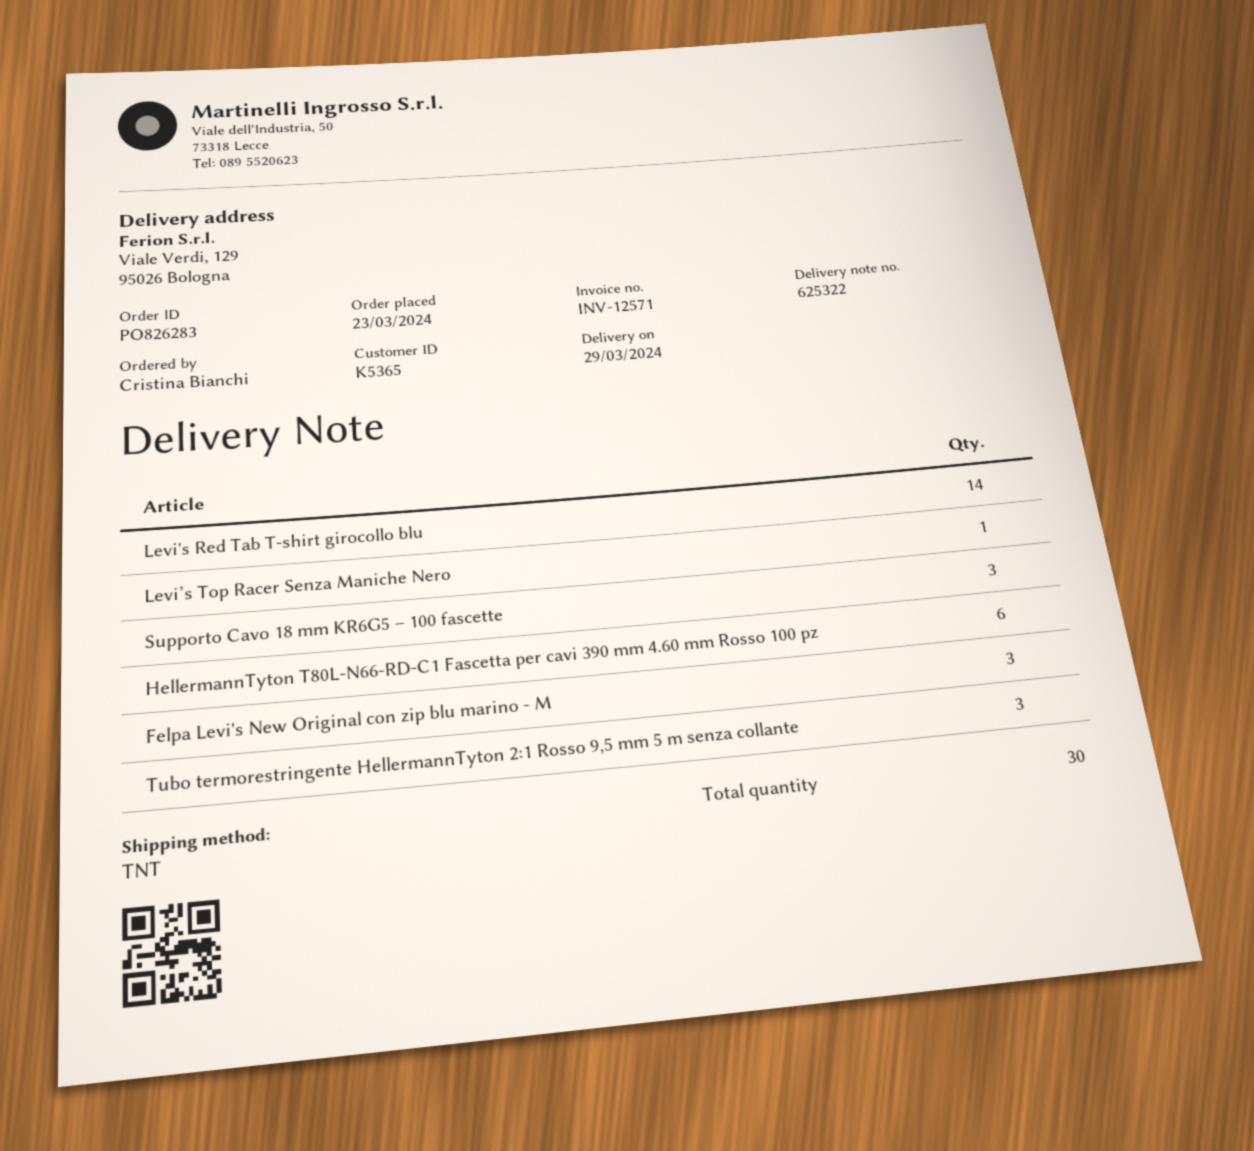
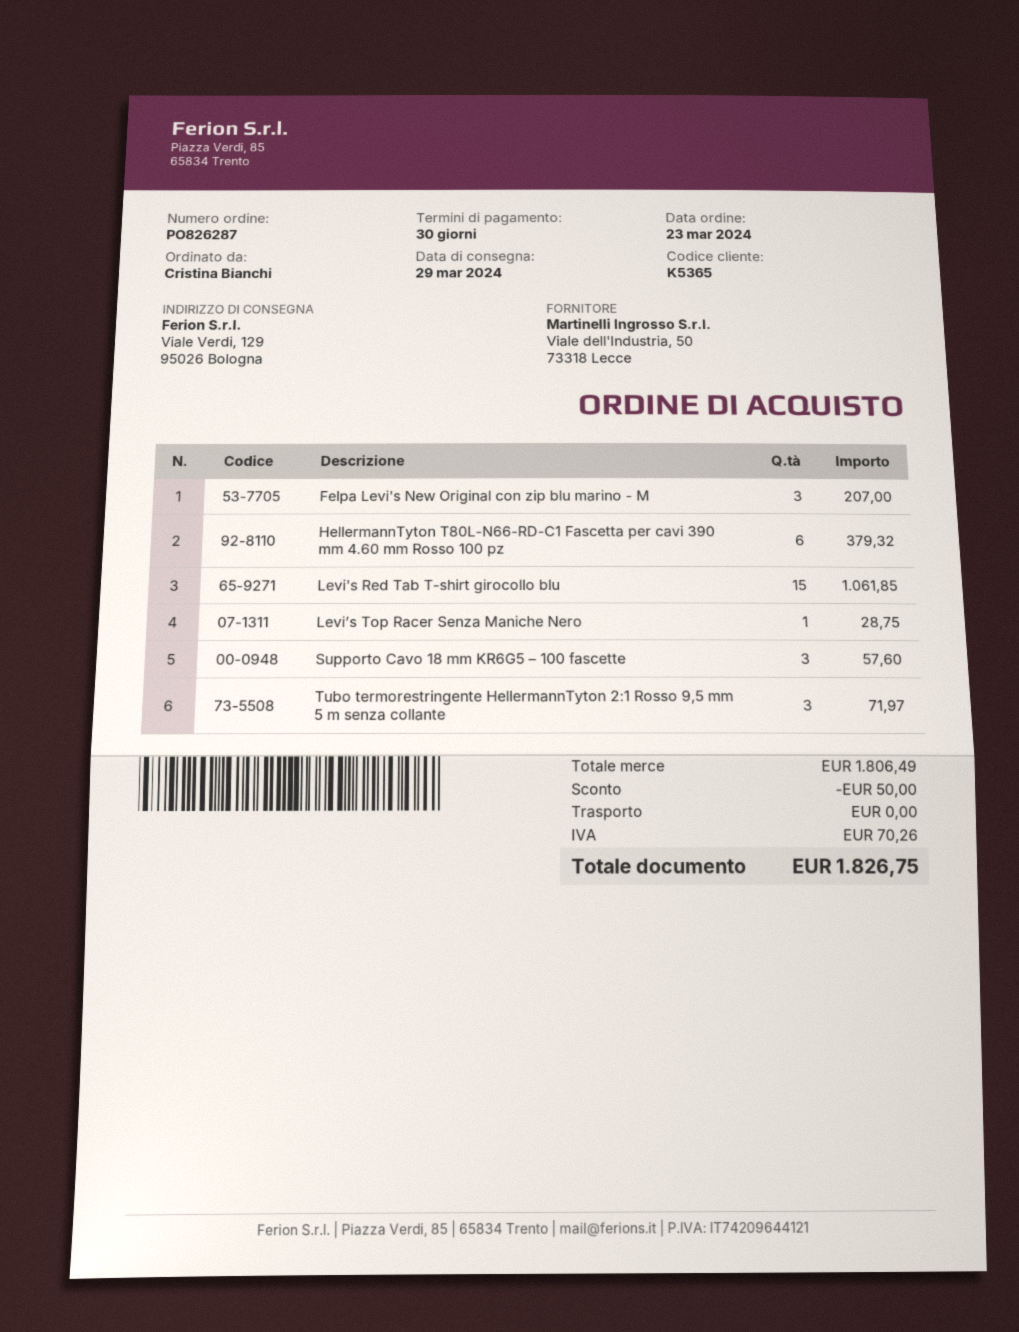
order number: PO826283 -> PO826287
Levi's Red Tab T-shirt girocollo blu: 14 -> 15

